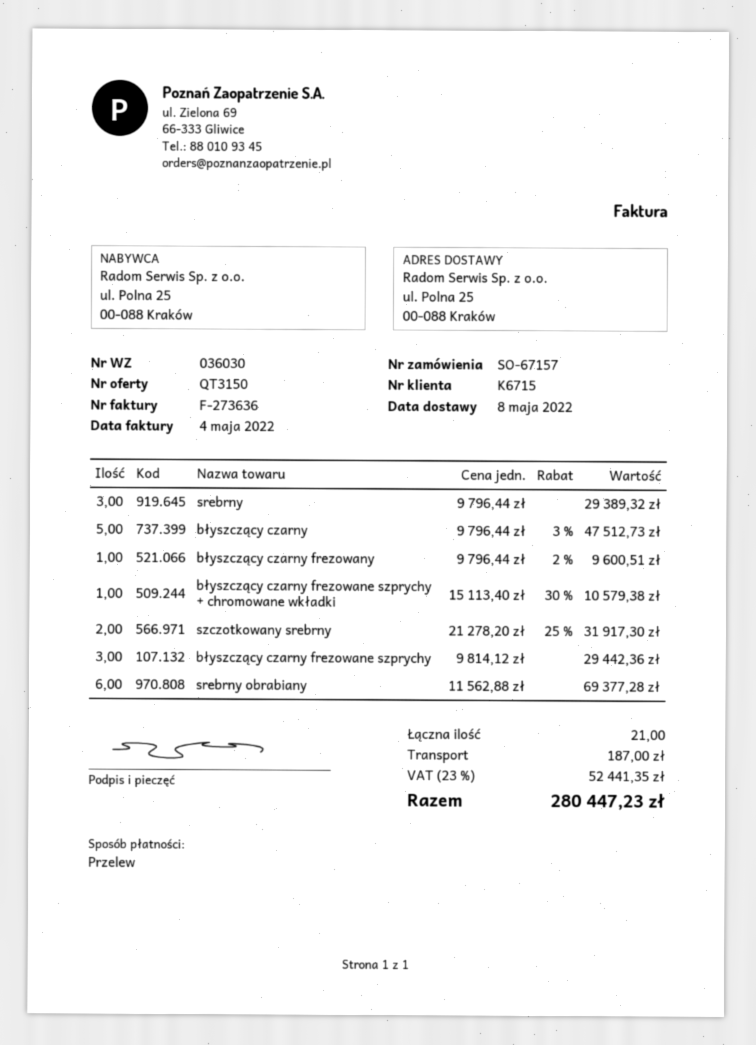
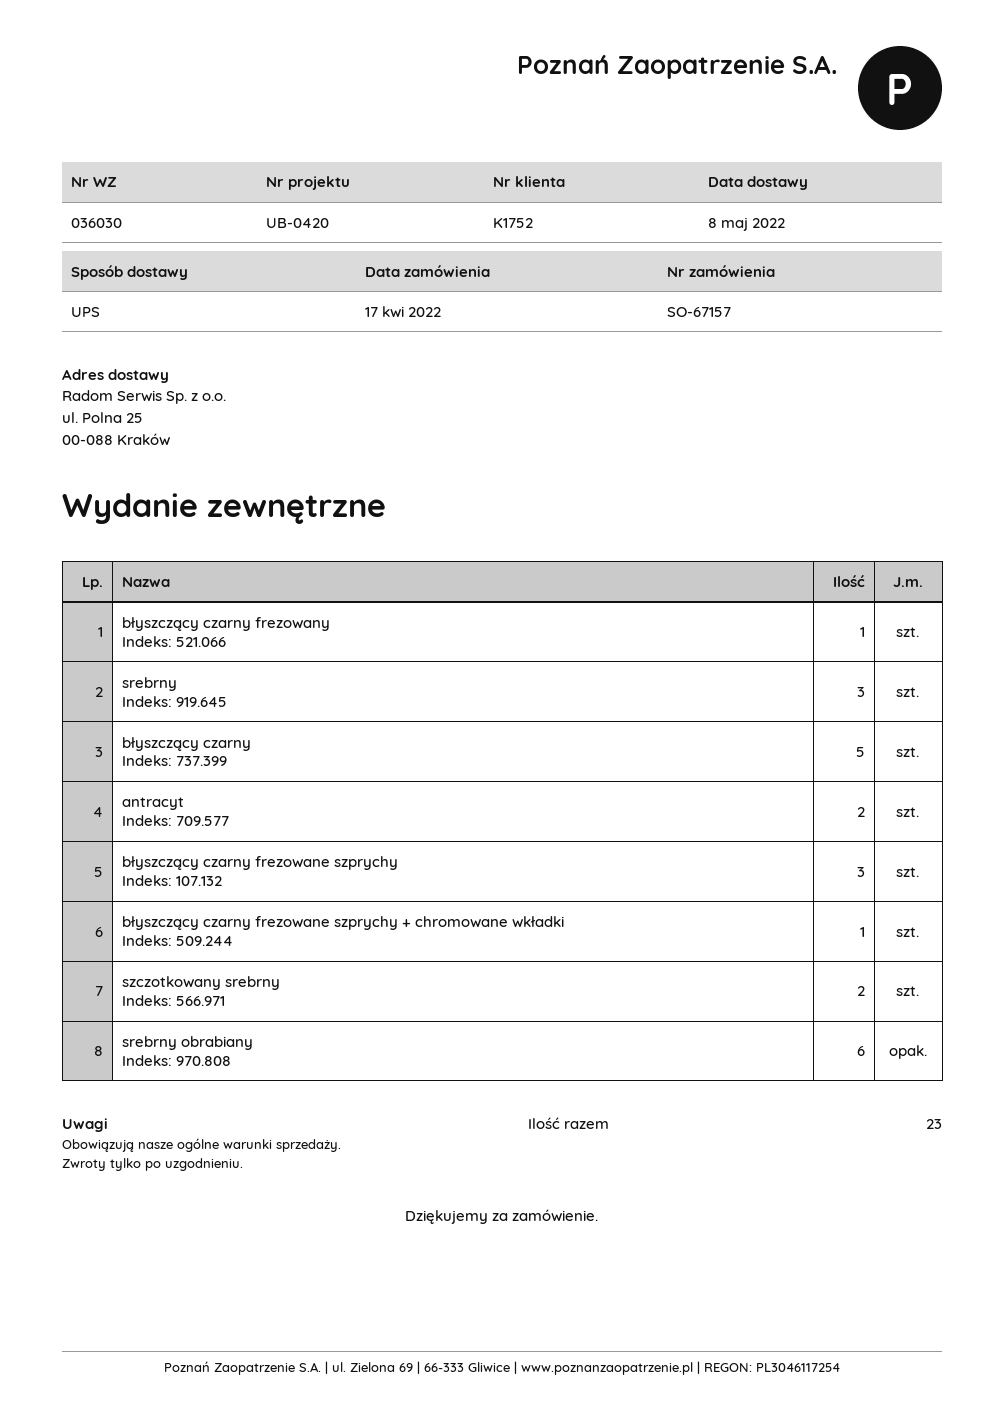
customer number: K6715 -> K1752
antracyt: none -> 2
total quantity: 21 -> 23

